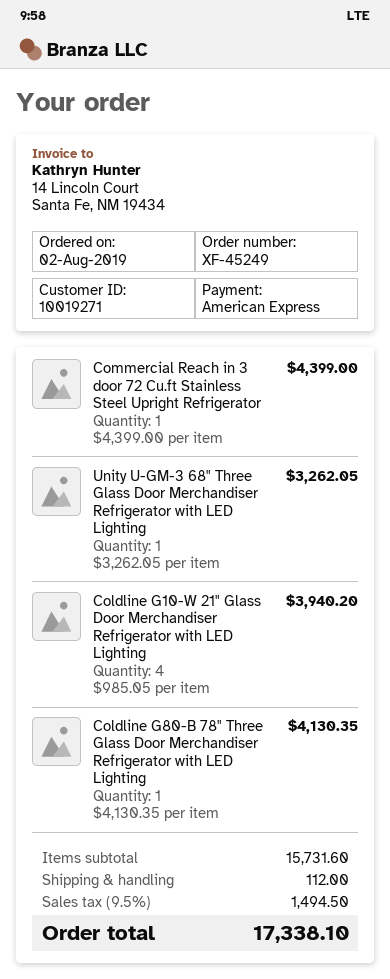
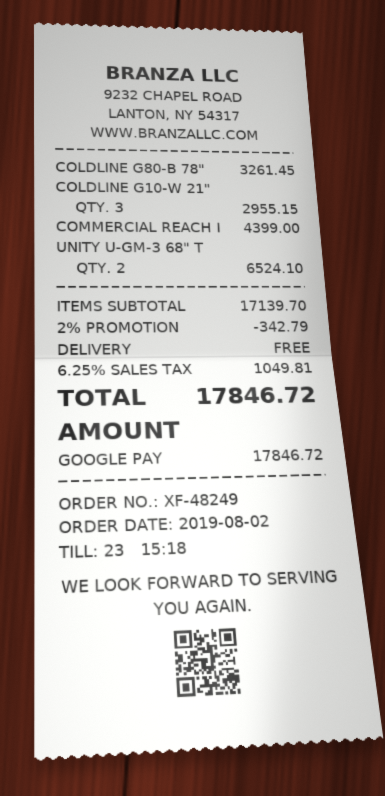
order number: XF-45249 -> XF-48249
payment method: American Express -> Google Pay
Unity U-GM-3 68" Three Glass Door Merchandiser Refrigerator with LED Lighting: 1 for 3262.05 -> 2 for 6524.10
Coldline G10-W 21" Glass Door Merchandiser Refrigerator with LED Lighting: 4 for 3940.20 -> 3 for 2955.15
Coldline G80-B 78" Three Glass Door Merchandiser Refrigerator with LED Lighting: 1 for 4130.35 -> 1 for 3261.45
subtotal: 15731.60 -> 17139.70
discount: none -> 2% = 342.79
shipping: 112.00 -> 0.00
tax: 9.5% = 1494.50 -> 6.25% = 1049.81
total: 17338.10 -> 17846.72

